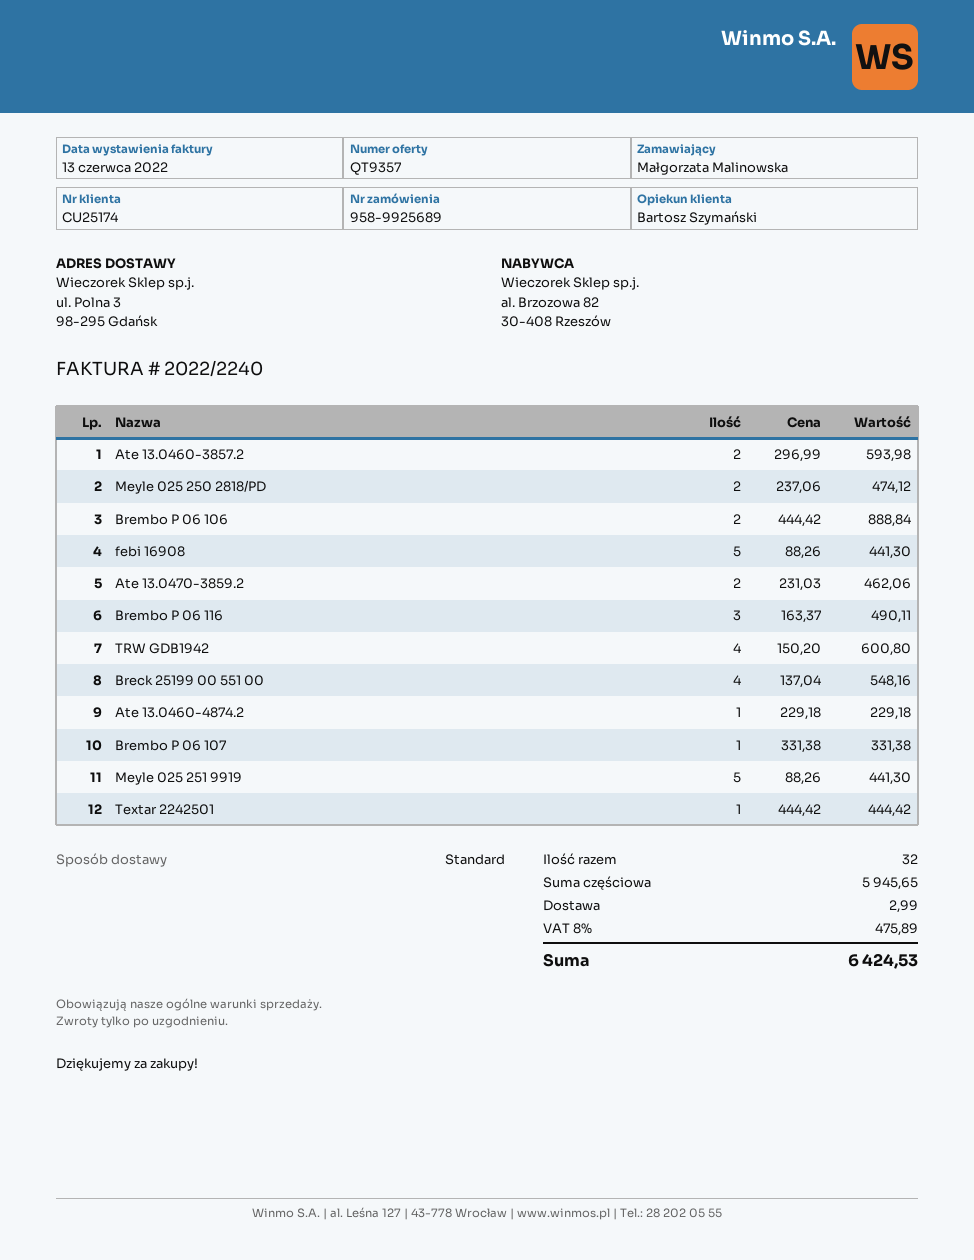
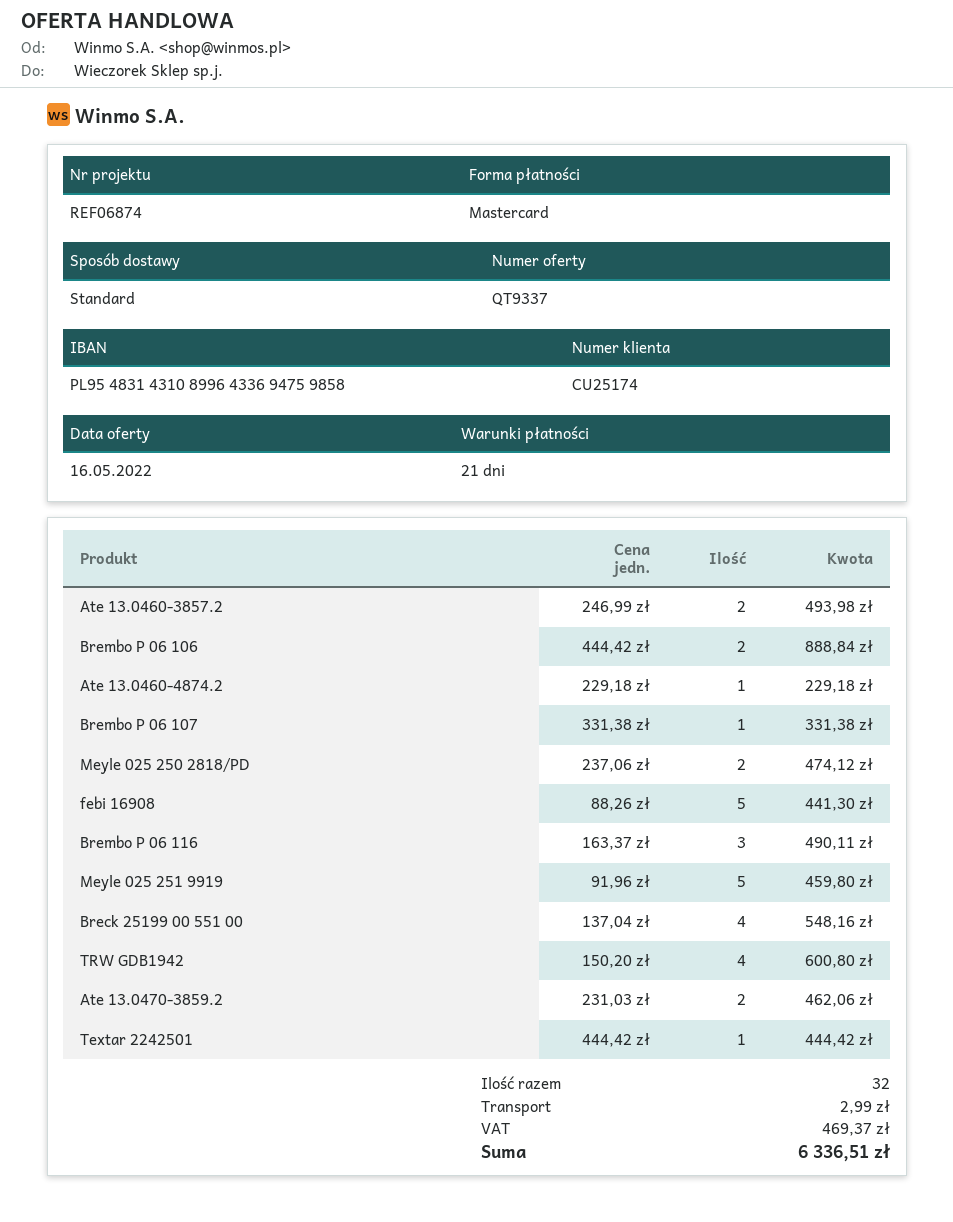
quote number: QT9357 -> QT9337
Ate 13.0460-3857.2: 2 x 296.99 = 593.98 -> 2 x 246.99 = 493.98
Meyle 025 251 9919: 5 x 88.26 = 441.30 -> 5 x 91.96 = 459.80
tax: 475.89 -> 469.37
total: 6424.53 -> 6336.51

